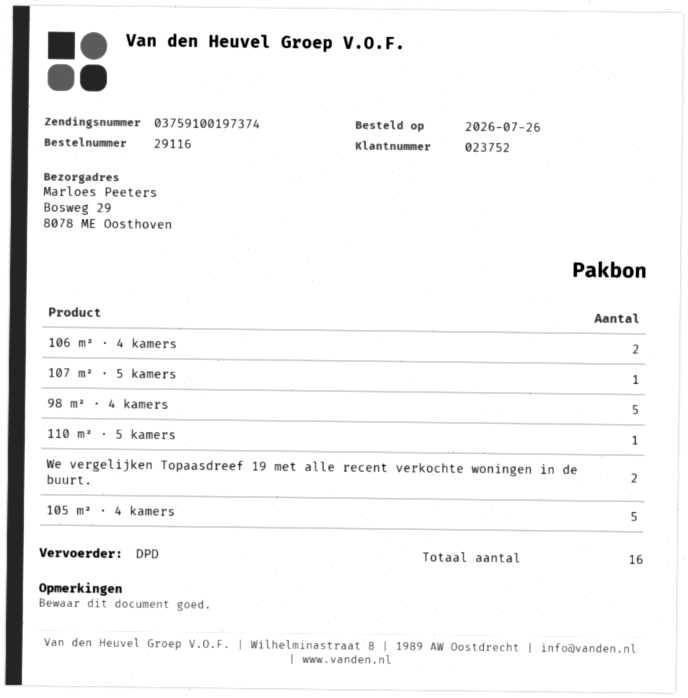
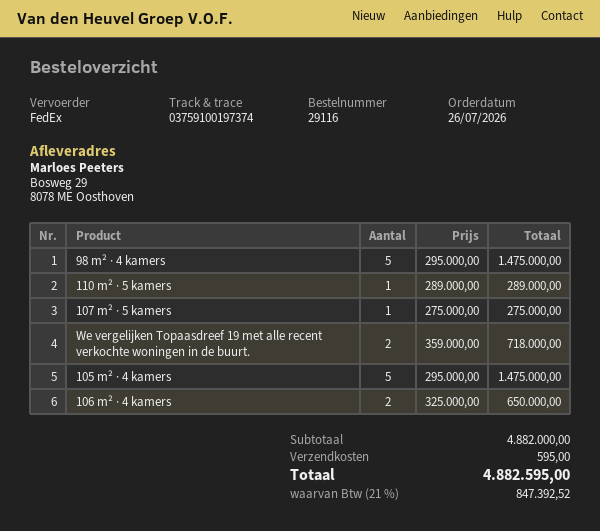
shipping method: DPD -> FedEx

